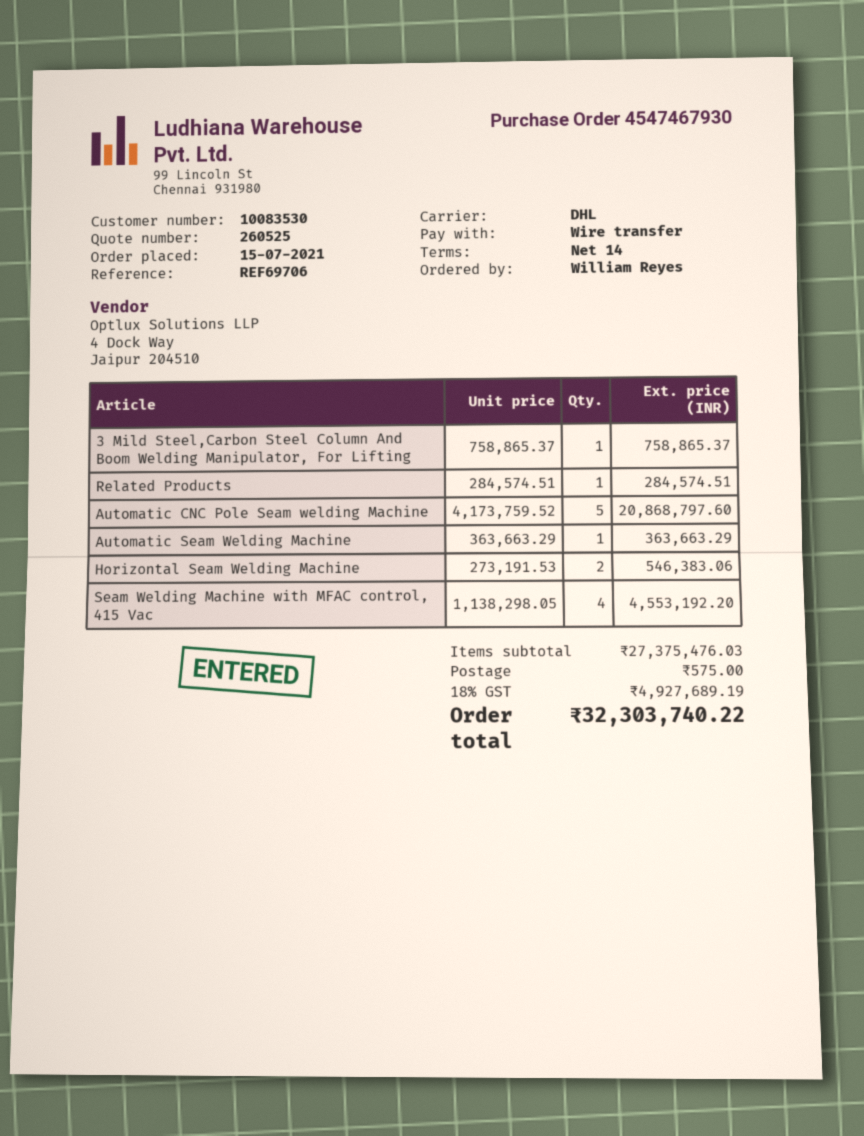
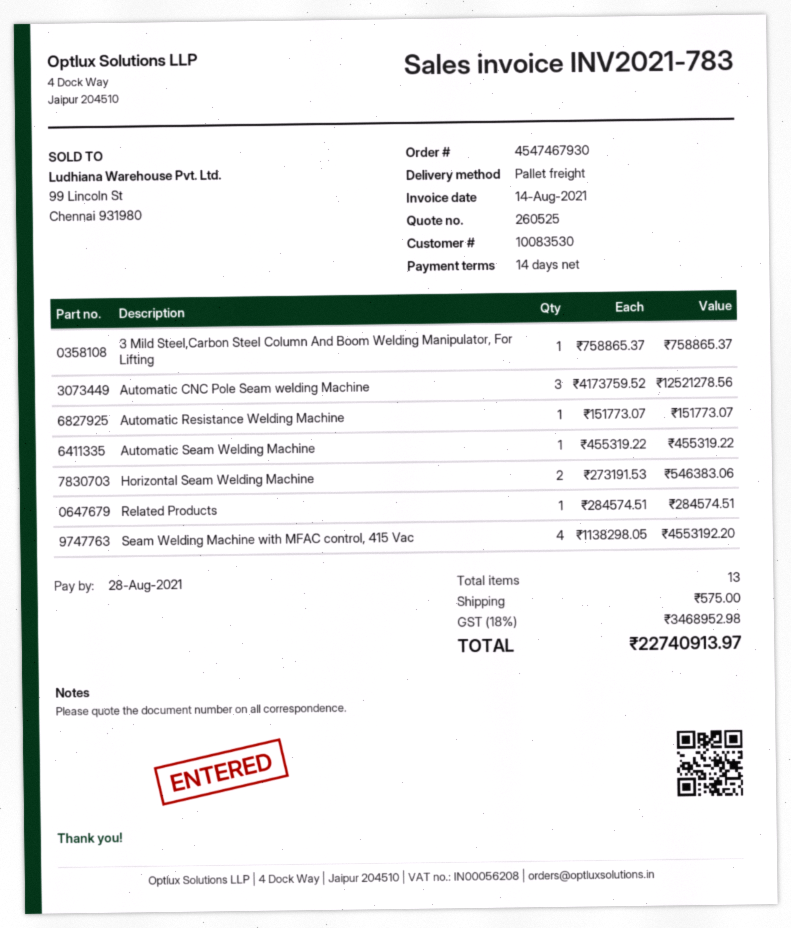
shipping method: DHL -> pallet freight
Automatic CNC Pole Seam welding Machine: 5 x 4173759.52 = 20868797.60 -> 3 x 4173759.52 = 12521278.56
Automatic Seam Welding Machine: 1 x 363663.29 = 363663.29 -> 1 x 455319.22 = 455319.22
Automatic Resistance Welding Machine: none -> 1 x 151773.07 = 151773.07
tax: 18% = 4927689.19 -> 18% = 3468952.98
total: 32303740.22 -> 22740913.97

